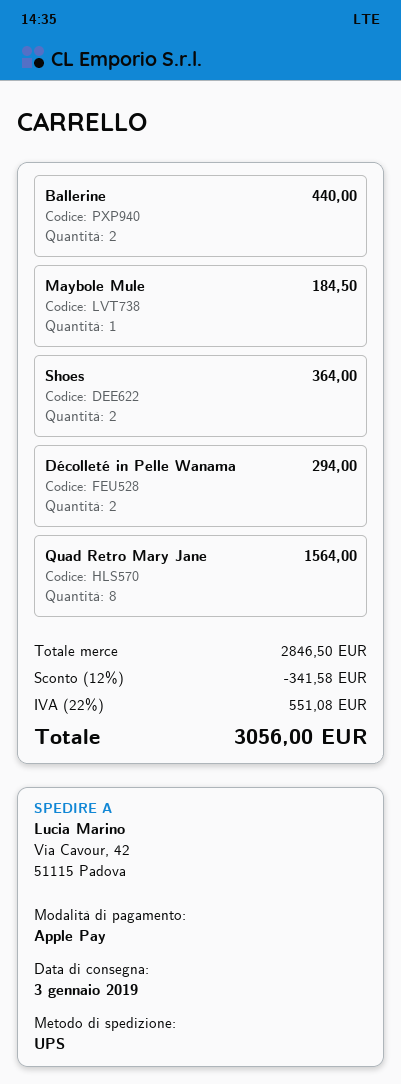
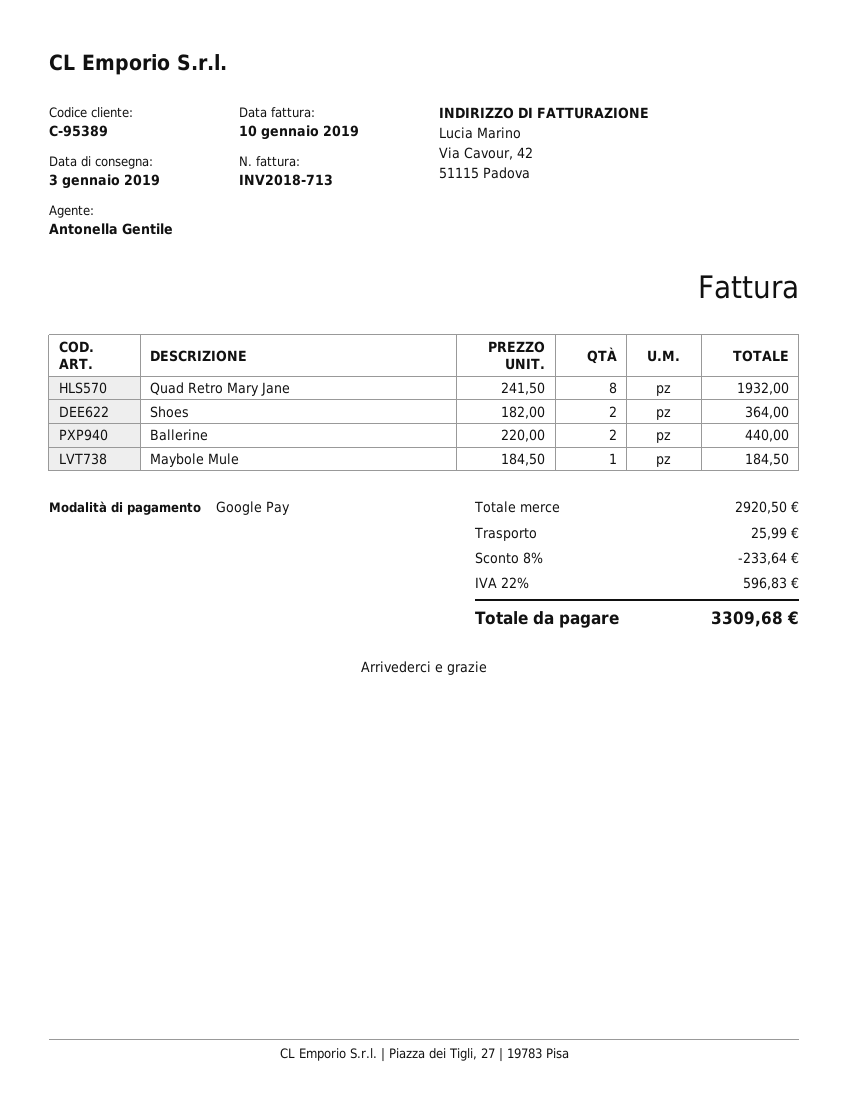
payment method: Apple Pay -> Google Pay
Décolleté in Pelle Wanama: 2 for 294.00 -> none
Quad Retro Mary Jane: 8 for 1564.00 -> 8 for 1932.00
subtotal: 2846.50 -> 2920.50
discount: 12% = 341.58 -> 8% = 233.64
shipping: none -> 25.99
tax: 22% = 551.08 -> 22% = 596.83
total: 3056.00 -> 3309.68

